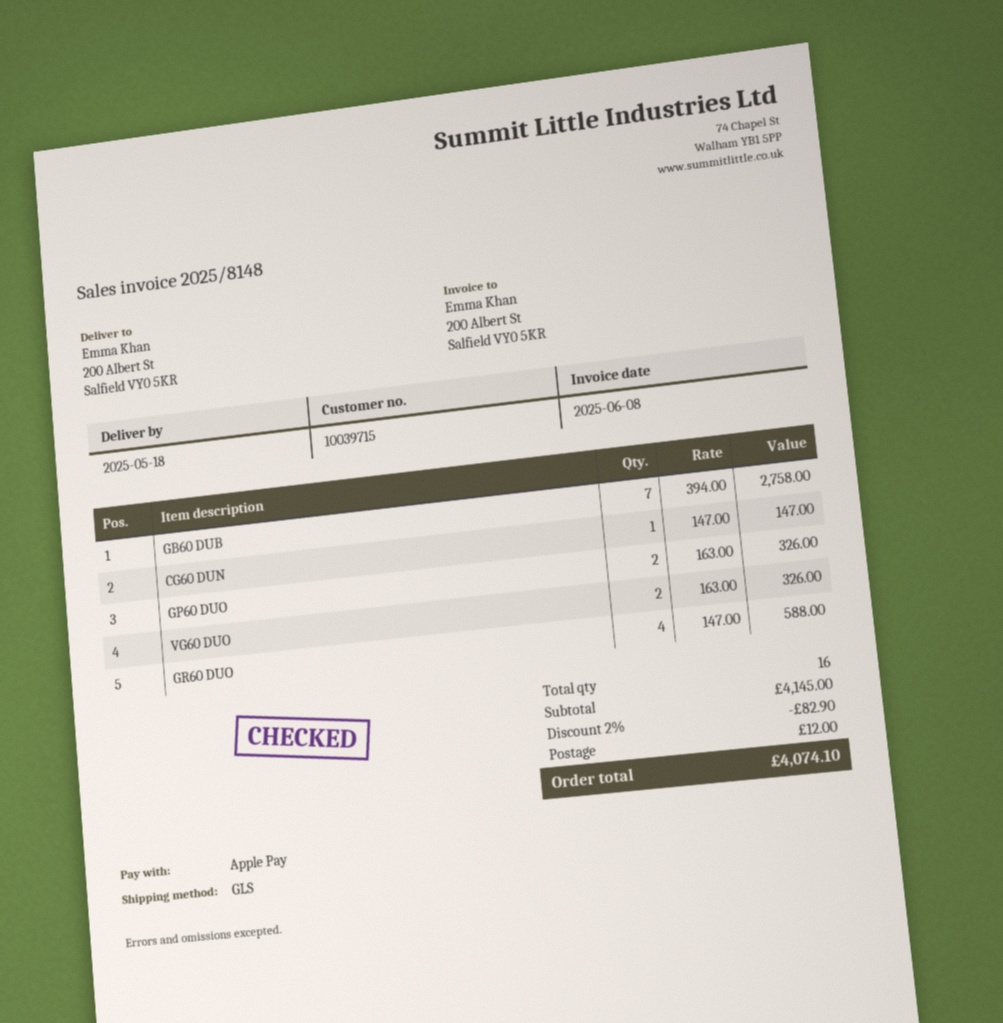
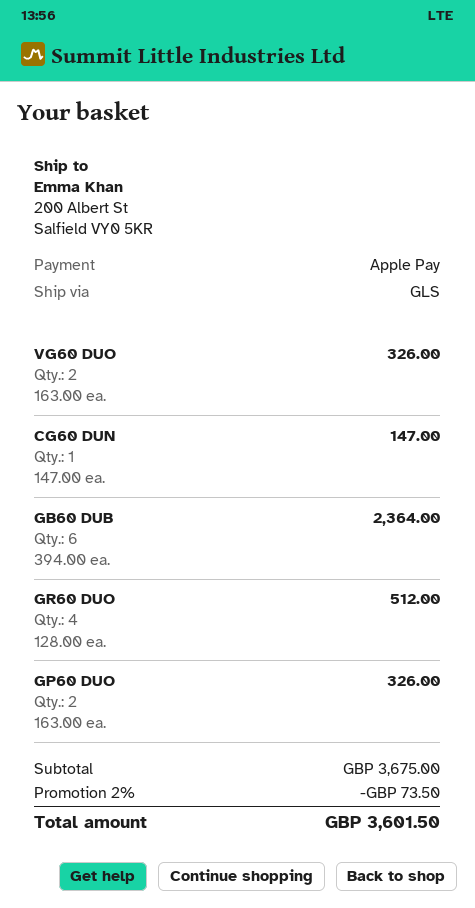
GB60 DUB: 7 x 394.00 = 2758.00 -> 6 x 394.00 = 2364.00
GR60 DUO: 4 x 147.00 = 588.00 -> 4 x 128.00 = 512.00
subtotal: 4145.00 -> 3675.00
discount: 2% = 82.90 -> 2% = 73.50
shipping: 12.00 -> none
total: 4074.10 -> 3601.50

